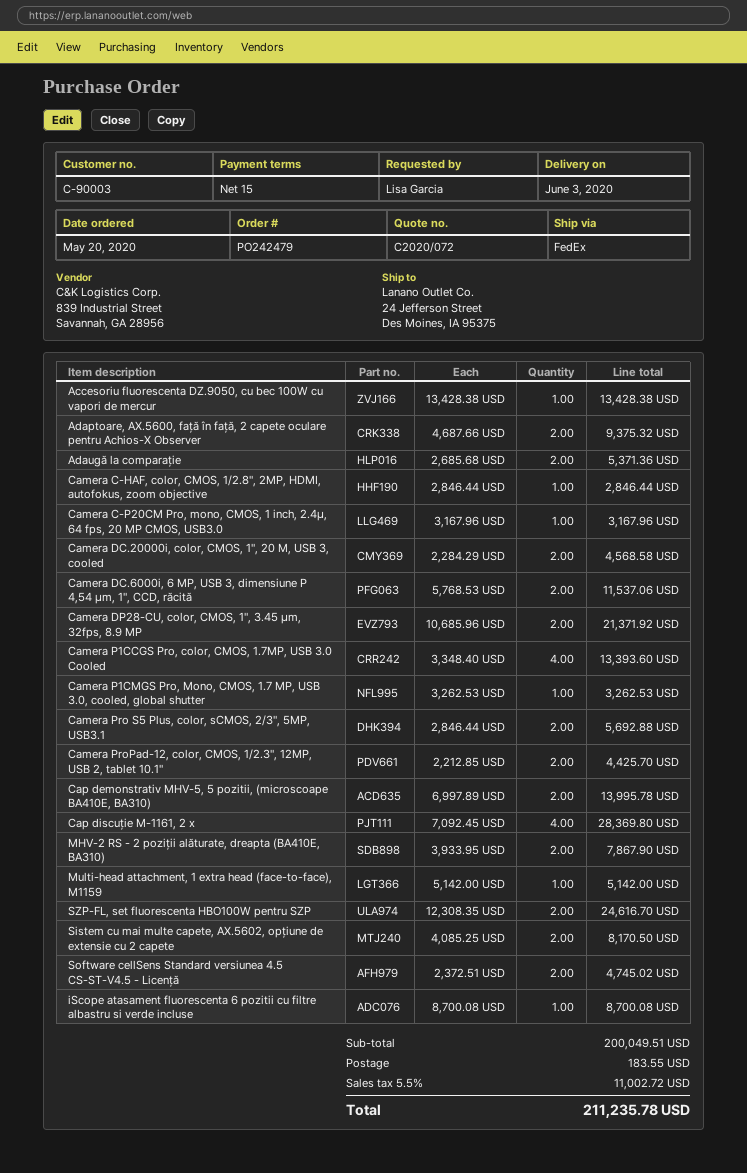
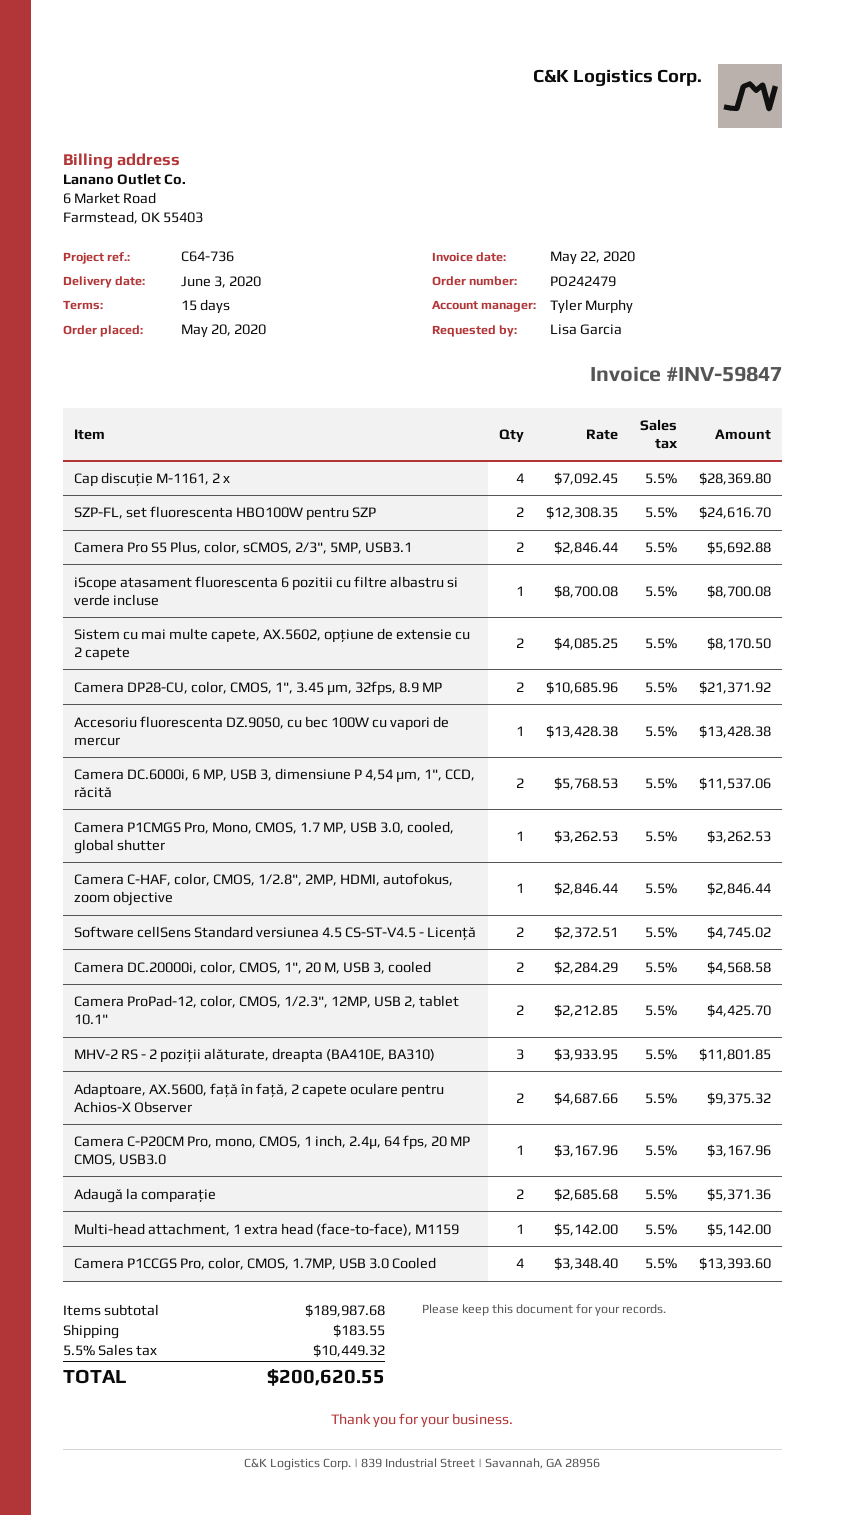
Cap demonstrativ MHV-5, 5 pozitii, (microscoape BA410E, BA310): 2 x 6997.89 = 13995.78 -> none
MHV-2 RS - 2 poziții alăturate, dreapta (BA410E, BA310): 2 x 3933.95 = 7867.90 -> 3 x 3933.95 = 11801.85
subtotal: 200049.51 -> 189987.68
tax: 5.5% = 11002.72 -> 5.5% = 10449.32
total: 211235.78 -> 200620.55

